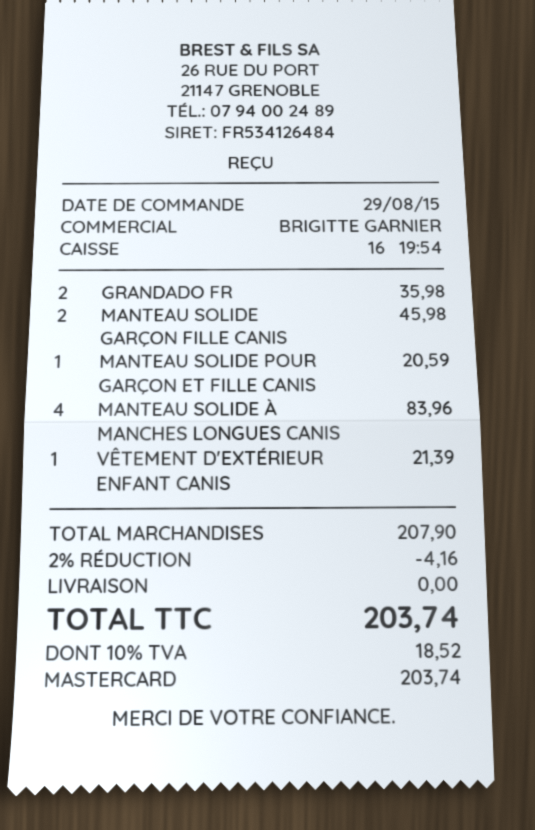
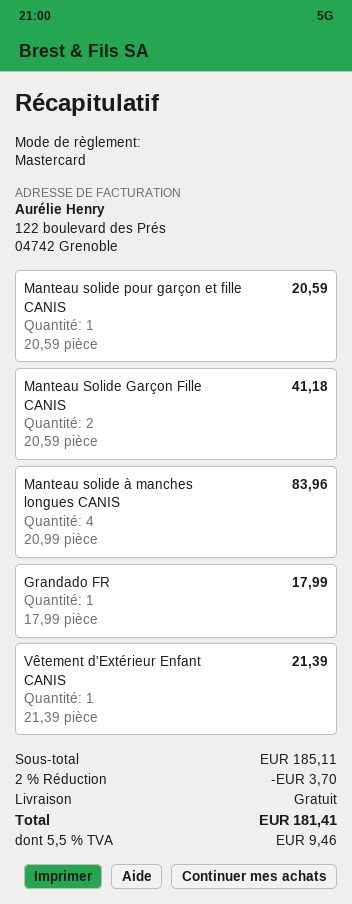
GRANDADO FR: 2 for 35.98 -> 1 for 17.99
MANTEAU SOLIDE GARÇON FILLE CANIS: 2 for 45.98 -> 2 for 41.18
subtotal: 207.90 -> 185.11
discount: 2% = 4.16 -> 2% = 3.70
tax: 10% = 18.52 -> 5.5% = 9.46
total: 203.74 -> 181.41

